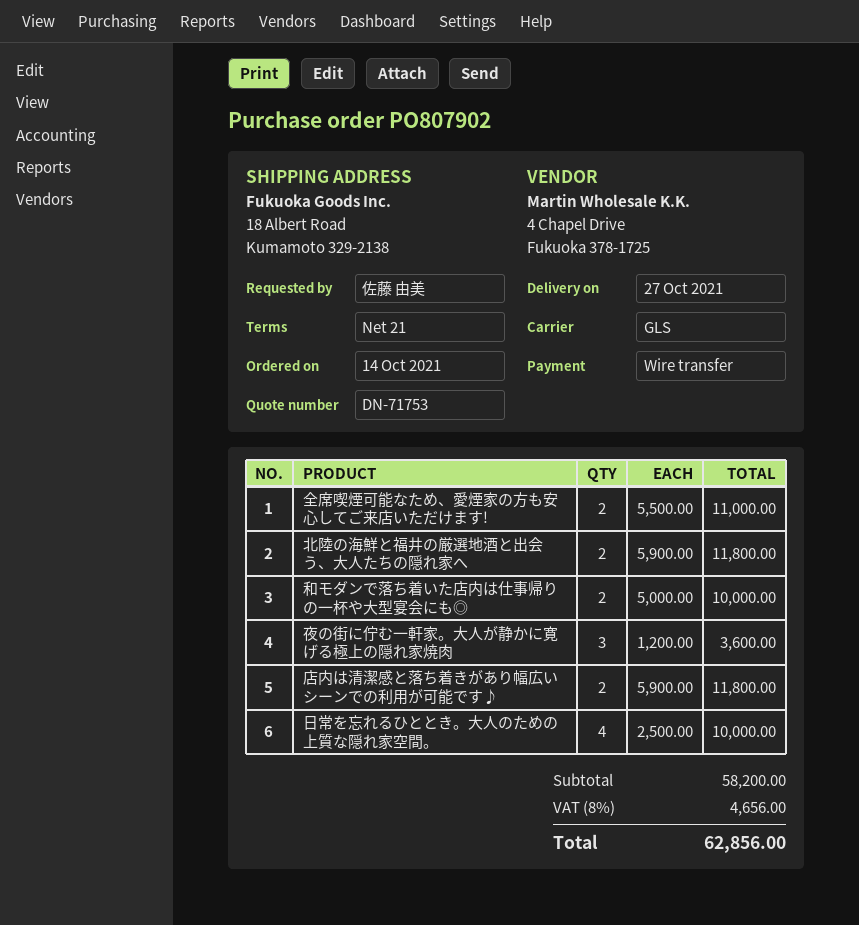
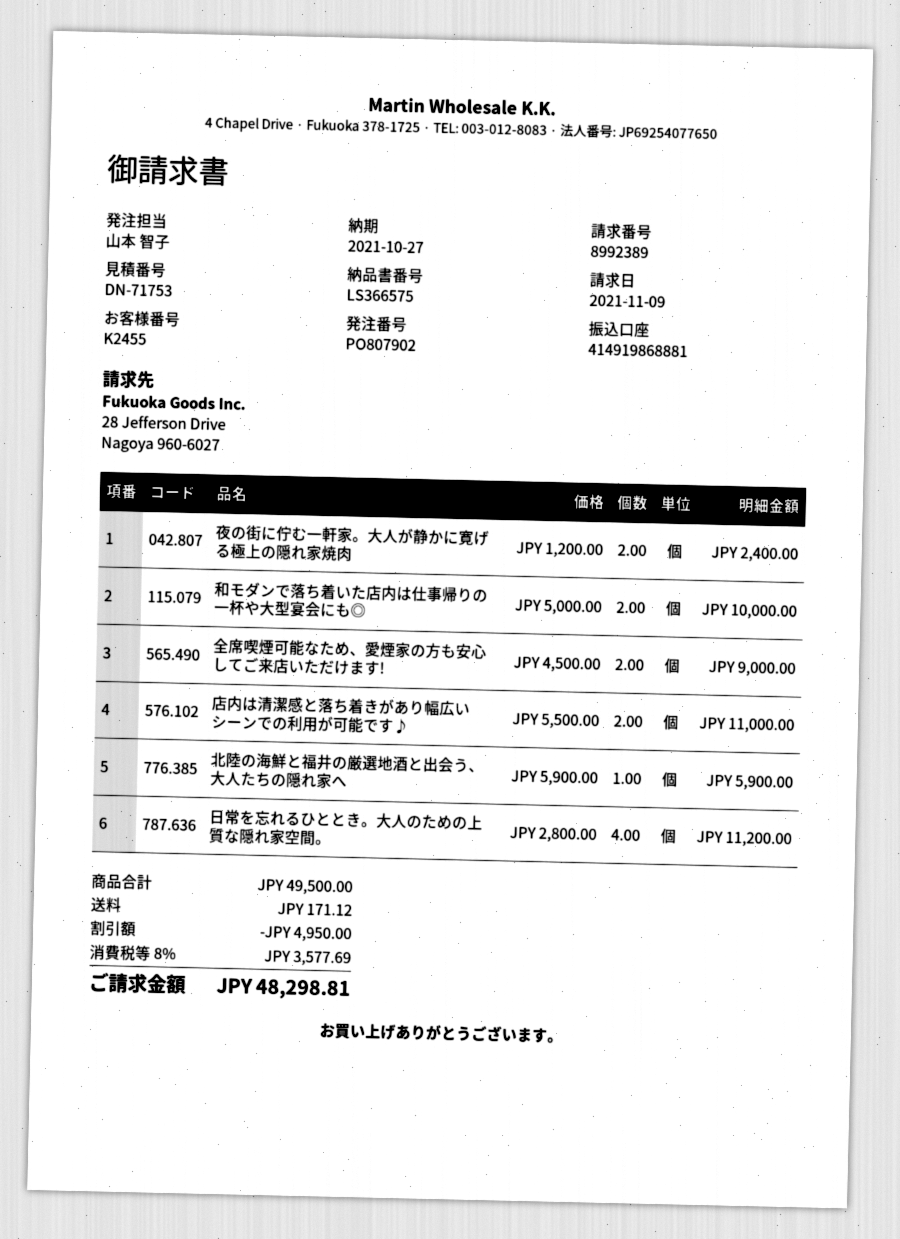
ordered by: 佐藤 由美 -> 山本 智子
全席喫煙可能なため、愛煙家の方も安心してご来店いただけます!: 2 x 5500.00 = 11000.00 -> 2 x 4500.00 = 9000.00
北陸の海鮮と福井の厳選地酒と出会う、大人たちの隠れ家へ: 2 x 5900.00 = 11800.00 -> 1 x 5900.00 = 5900.00
夜の街に佇む一軒家。大人が静かに寛げる極上の隠れ家焼肉: 3 x 1200.00 = 3600.00 -> 2 x 1200.00 = 2400.00
店内は清潔感と落ち着きがあり幅広いシーンでの利用が可能です♪: 2 x 5900.00 = 11800.00 -> 2 x 5500.00 = 11000.00
日常を忘れるひととき。大人のための上質な隠れ家空間。: 4 x 2500.00 = 10000.00 -> 4 x 2800.00 = 11200.00
subtotal: 58200.00 -> 49500.00
discount: none -> 4950.00
shipping: none -> 171.12
tax: 8% = 4656.00 -> 8% = 3577.69
total: 62856.00 -> 48298.81

